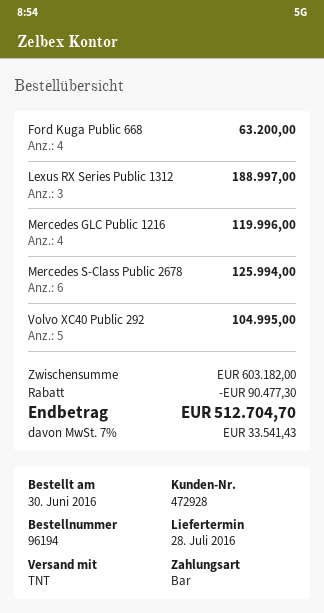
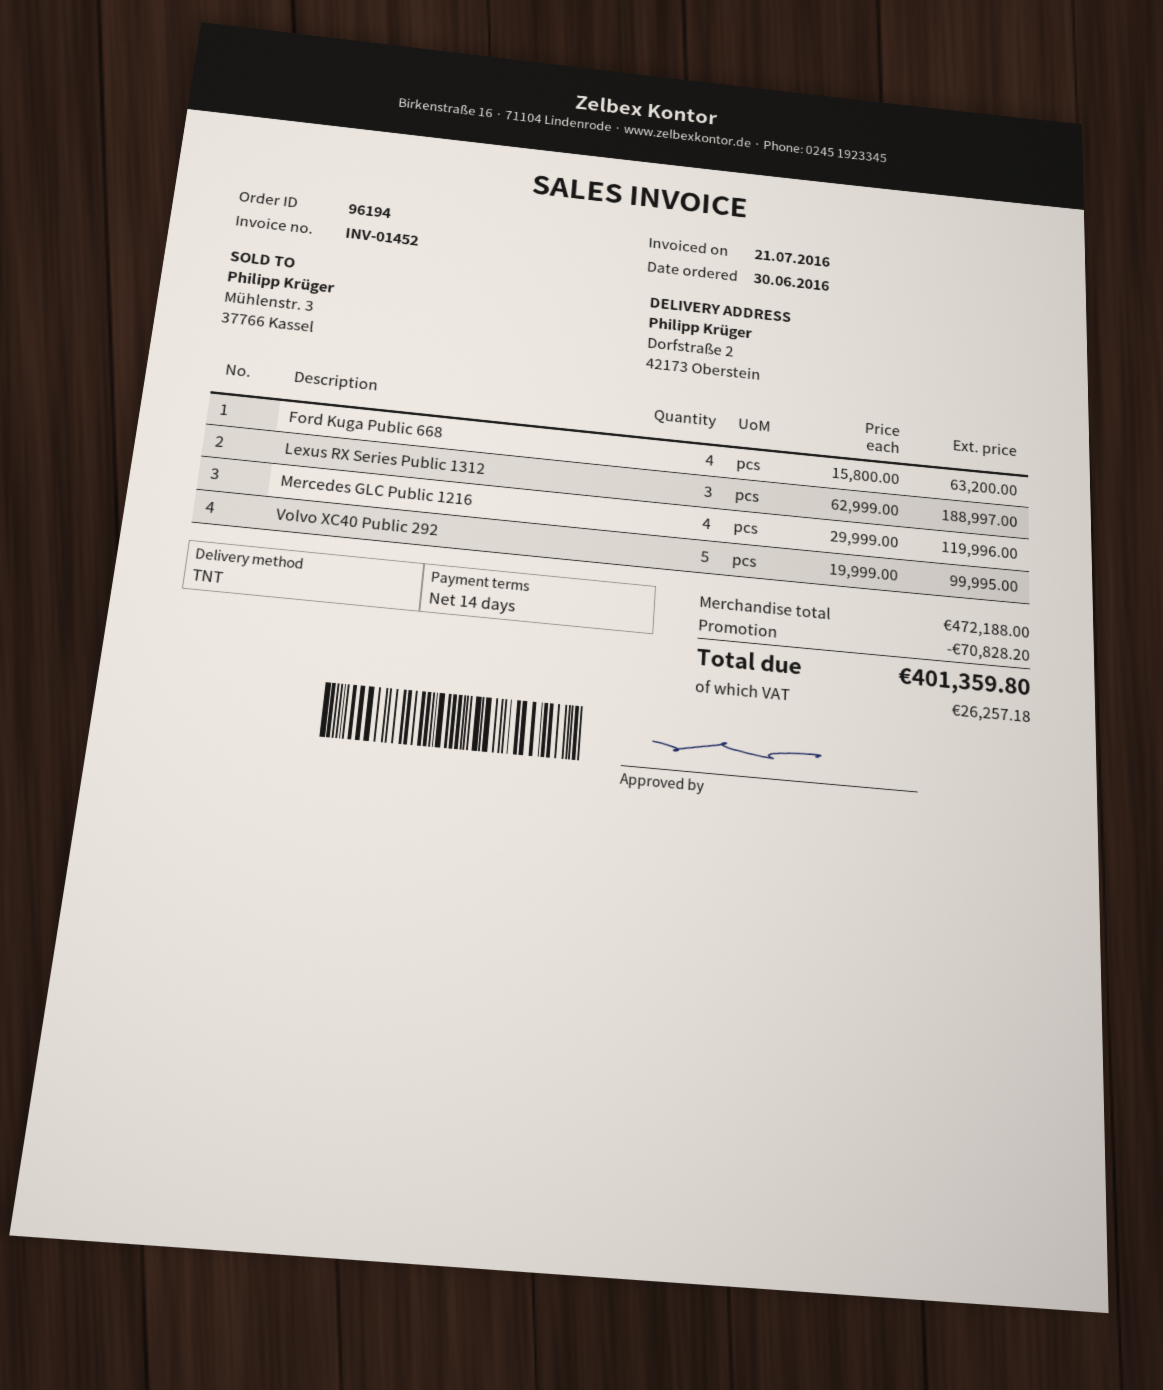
Mercedes S-Class Public 2678: 6 for 125994.00 -> none
Volvo XC40 Public 292: 5 for 104995.00 -> 5 for 99995.00
subtotal: 603182.00 -> 472188.00
discount: 90477.30 -> 70828.20
tax: 33541.43 -> 26257.18
total: 512704.70 -> 401359.80

